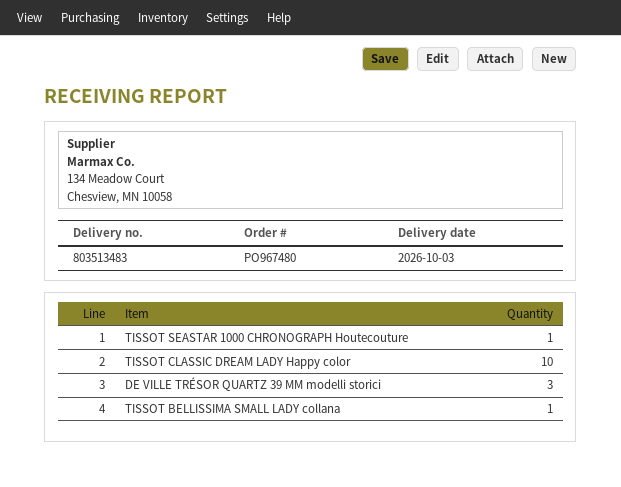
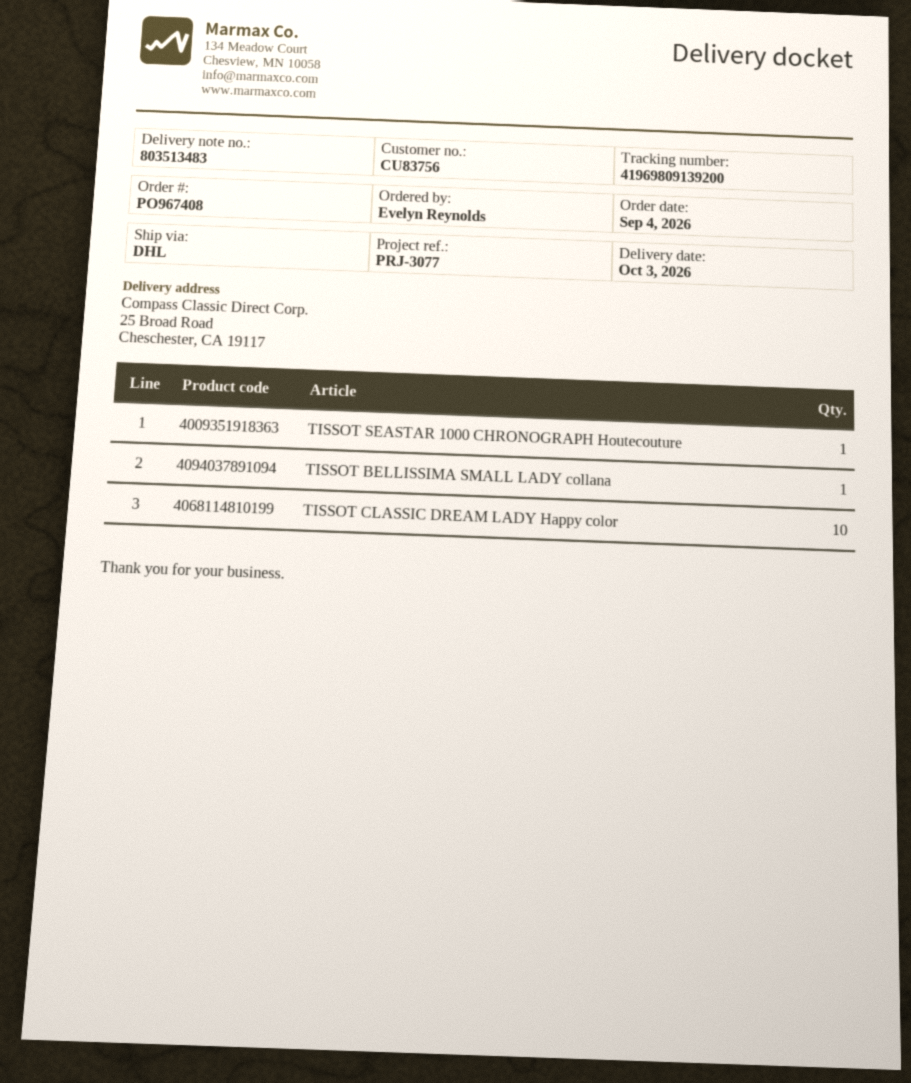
order number: PO967480 -> PO967408
DE VILLE TRÉSOR QUARTZ 39 MM modelli storici: 3 -> none

